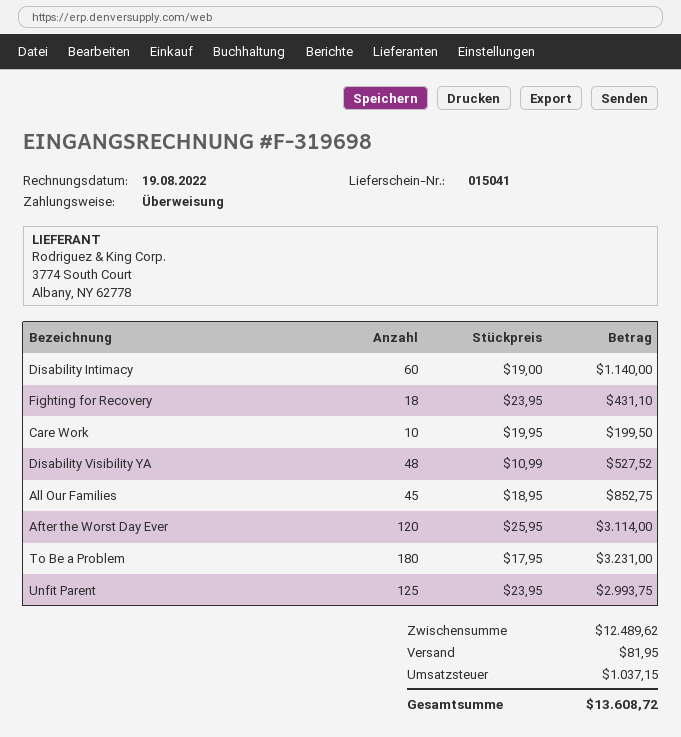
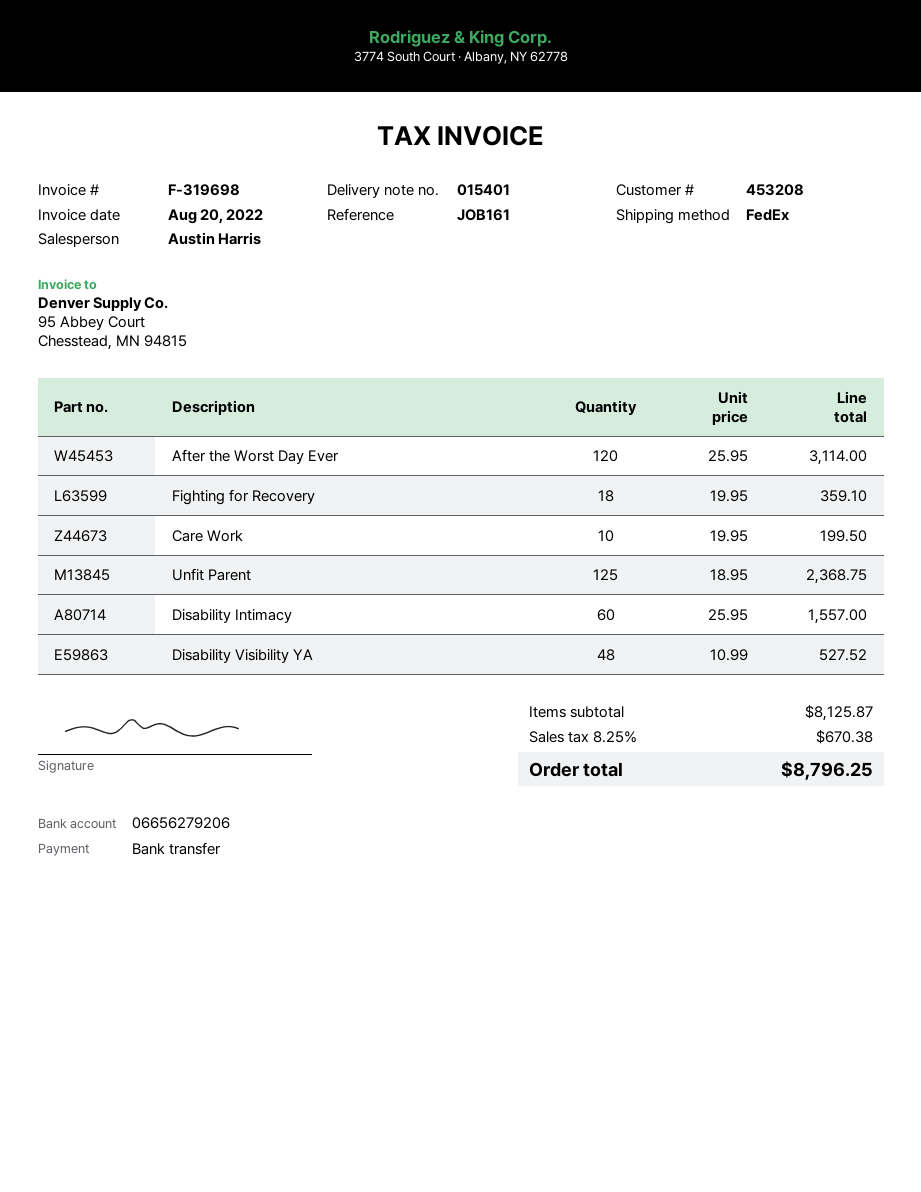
delivery note number: 015041 -> 015401
invoice date: 2022-08-19 -> 2022-08-20
Disability Intimacy: 60 x 19.00 = 1140.00 -> 60 x 25.95 = 1557.00
Fighting for Recovery: 18 x 23.95 = 431.10 -> 18 x 19.95 = 359.10
All Our Families: 45 x 18.95 = 852.75 -> none
To Be a Problem: 180 x 17.95 = 3231.00 -> none
Unfit Parent: 125 x 23.95 = 2993.75 -> 125 x 18.95 = 2368.75
subtotal: 12489.62 -> 8125.87
shipping: 81.95 -> none
tax: 1037.15 -> 670.38
total: 13608.72 -> 8796.25

